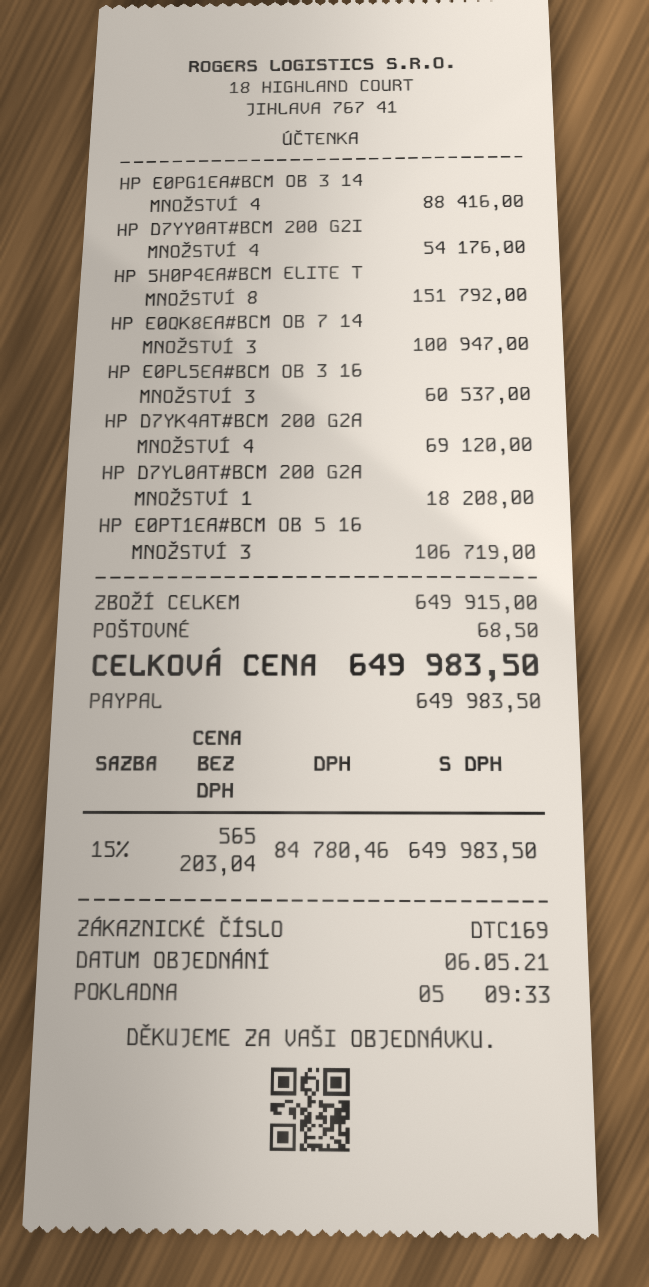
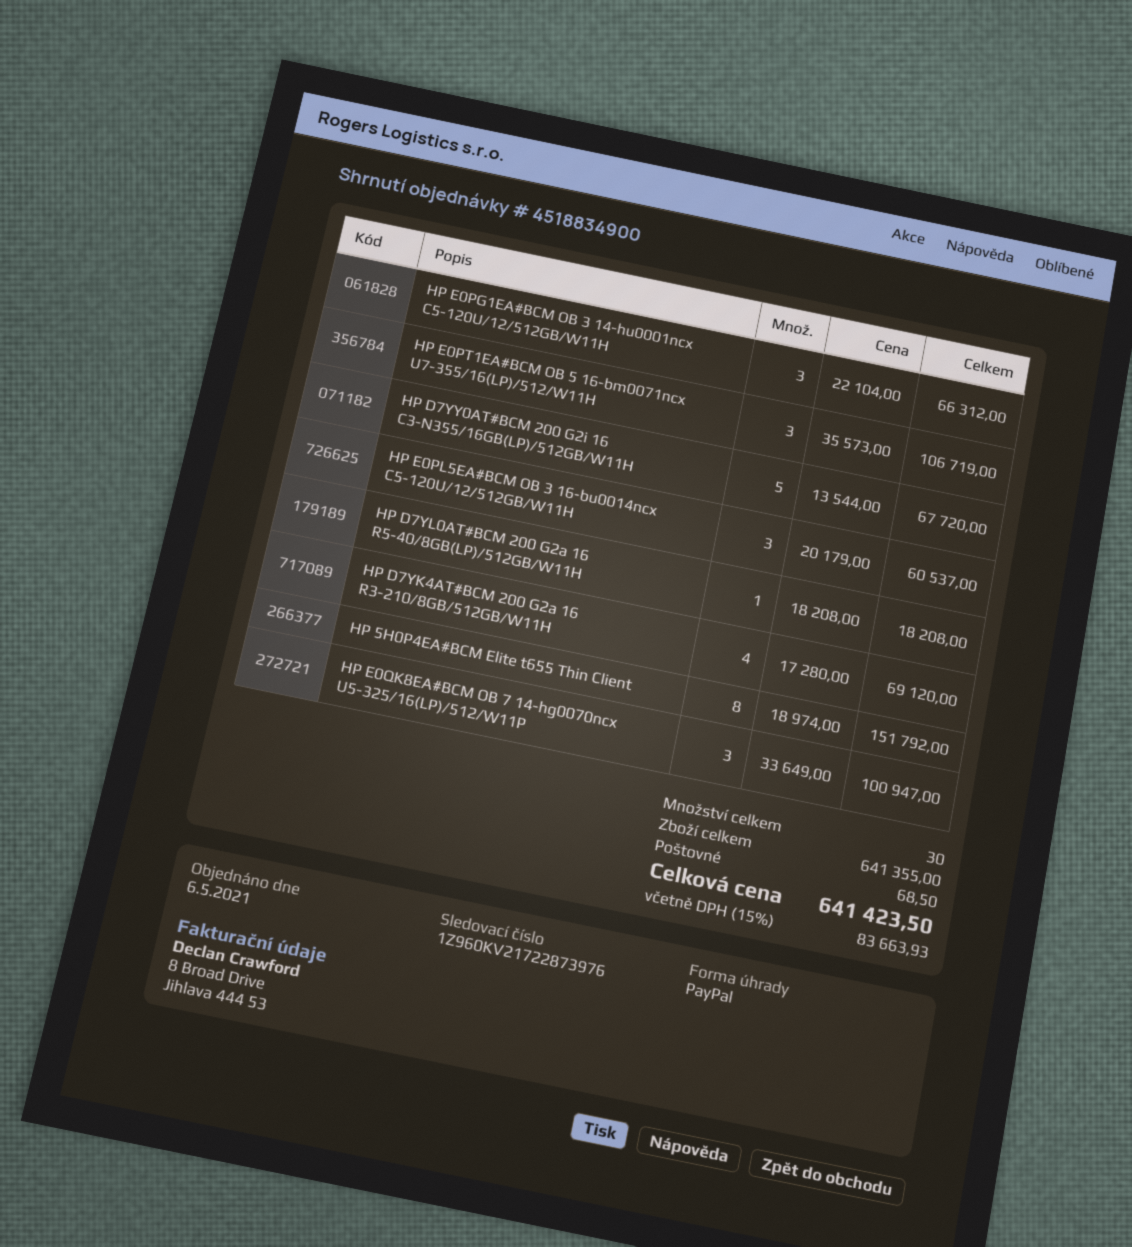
HP E0PG1EA#BCM OB 3 14: 4 for 88416.00 -> 3 for 66312.00
HP D7YY0AT#BCM 200 G2I: 4 for 54176.00 -> 5 for 67720.00
subtotal: 649915.00 -> 641355.00
tax: 15% = 84780.46 -> 15% = 83663.93
total: 649983.50 -> 641423.50

